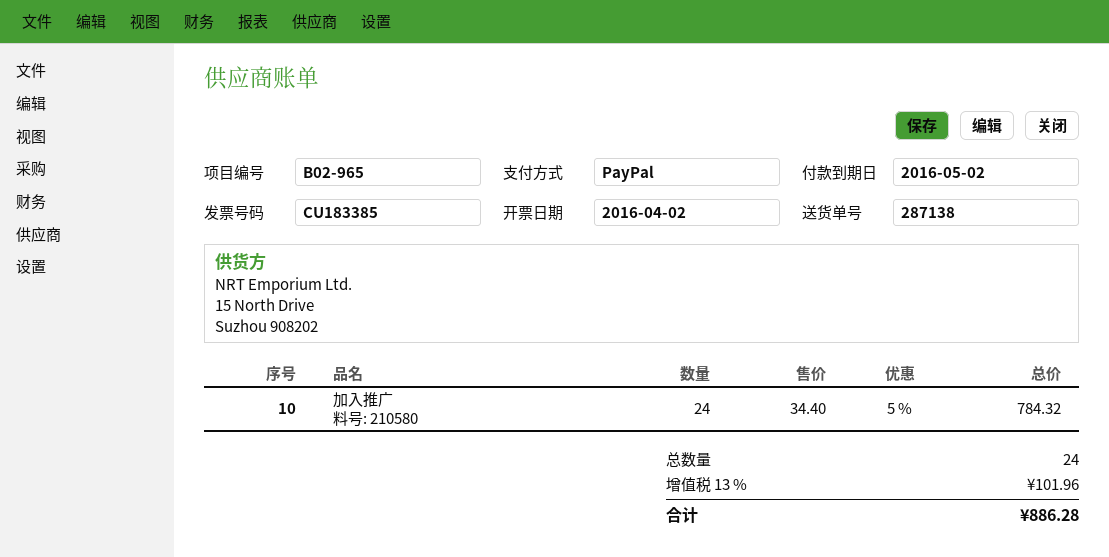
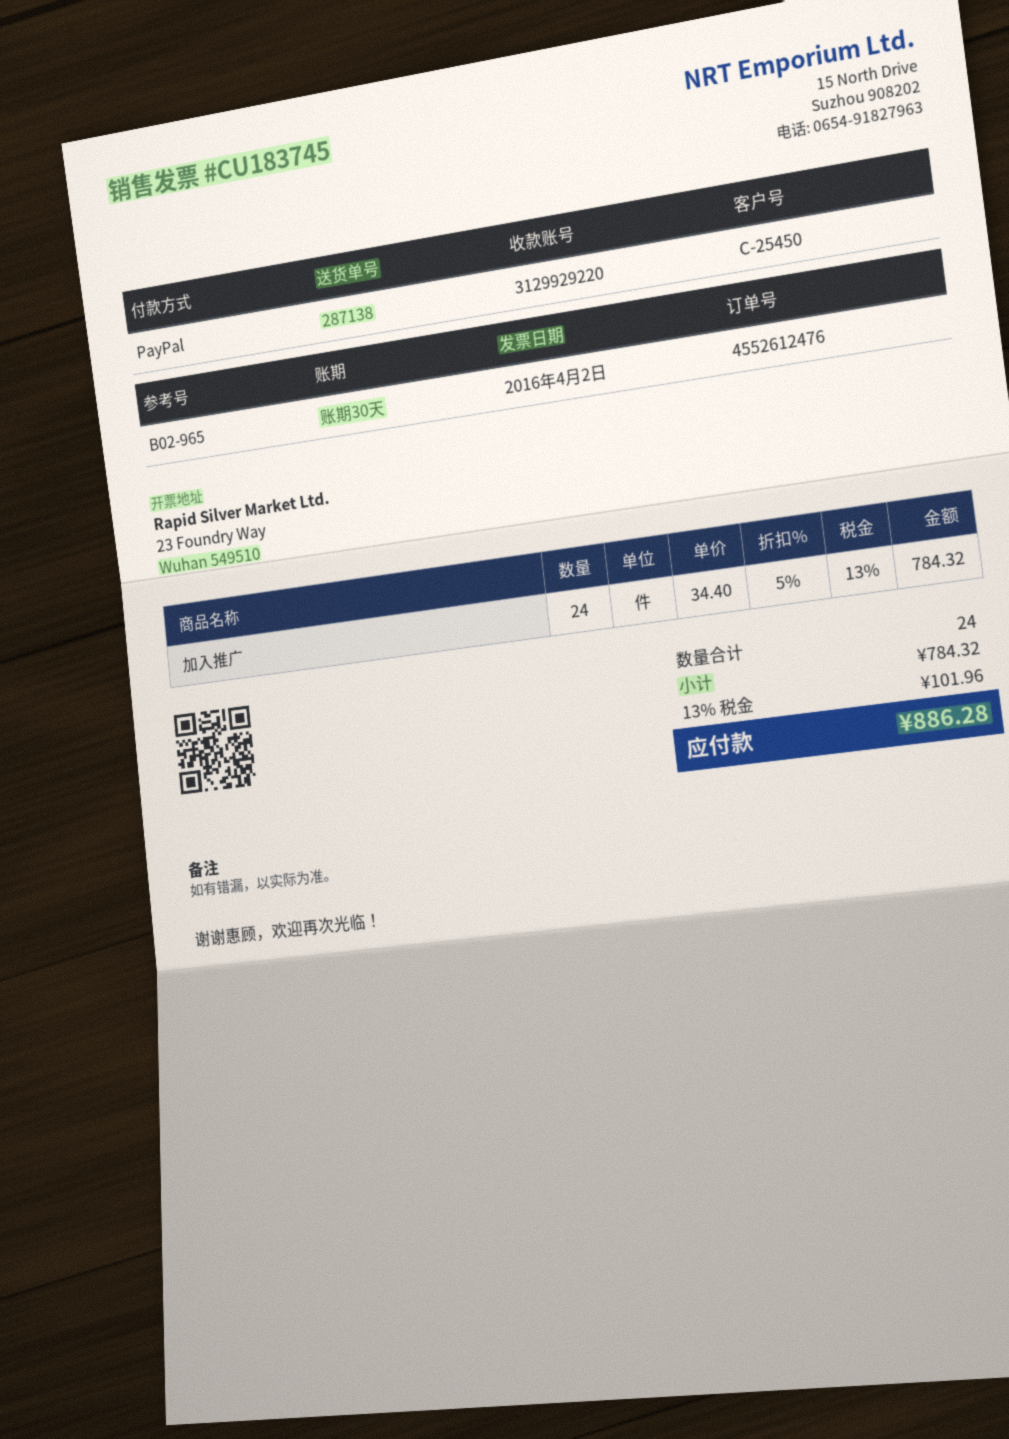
invoice number: CU183385 -> CU183745

